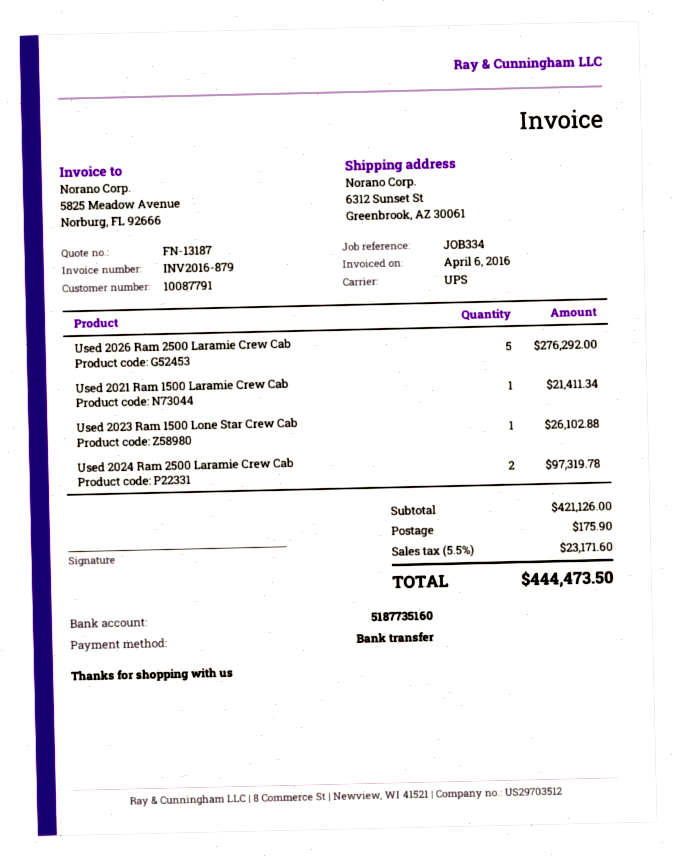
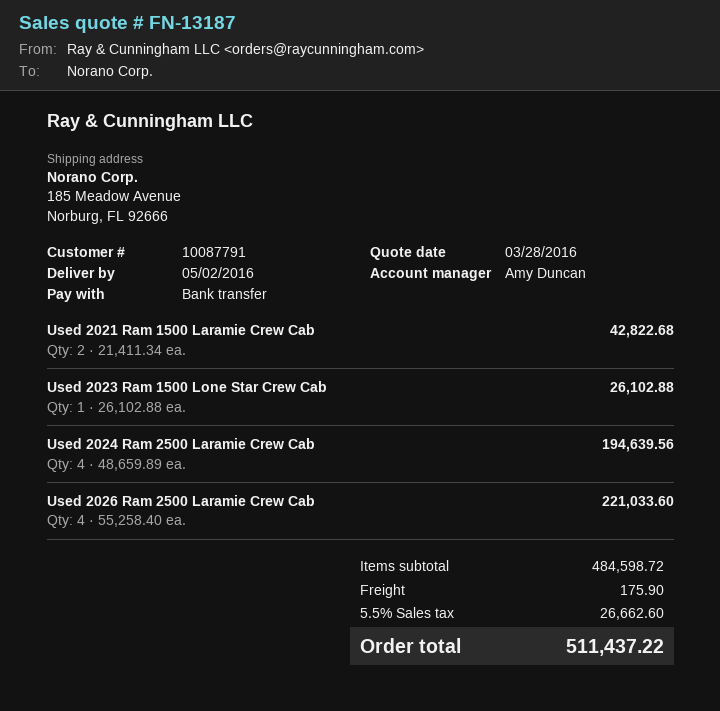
ship to: 6312 Sunset St, Greenbrook, AZ 30061 -> 185 Meadow Avenue, Norburg, FL 92666
Used 2026 Ram 2500 Laramie Crew Cab: 5 for 276292.00 -> 4 for 221033.60
Used 2021 Ram 1500 Laramie Crew Cab: 1 for 21411.34 -> 2 for 42822.68
Used 2024 Ram 2500 Laramie Crew Cab: 2 for 97319.78 -> 4 for 194639.56
subtotal: 421126.00 -> 484598.72
tax: 5.5% = 23171.60 -> 5.5% = 26662.60
total: 444473.50 -> 511437.22

